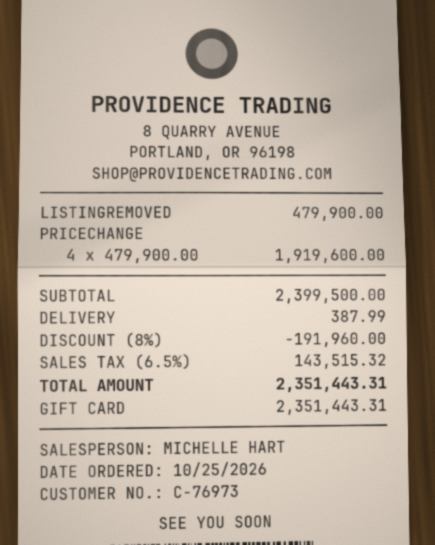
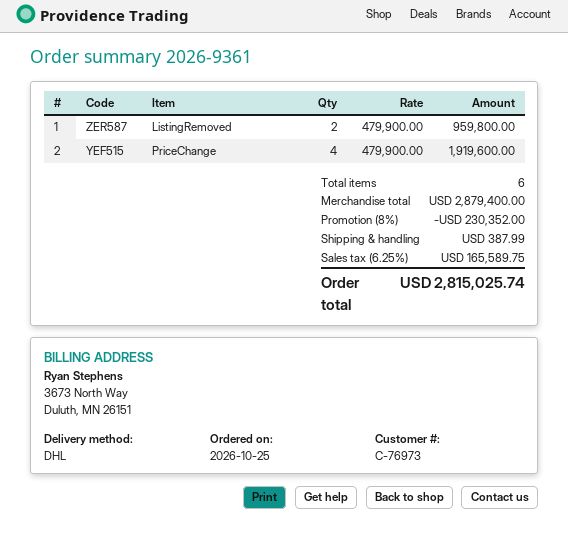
LISTINGREMOVED: 1 x 479900.00 = 479900.00 -> 2 x 479900.00 = 959800.00
subtotal: 2399500.00 -> 2879400.00
discount: 8% = 191960.00 -> 8% = 230352.00
tax: 6.5% = 143515.32 -> 6.25% = 165589.75
total: 2351443.31 -> 2815025.74

